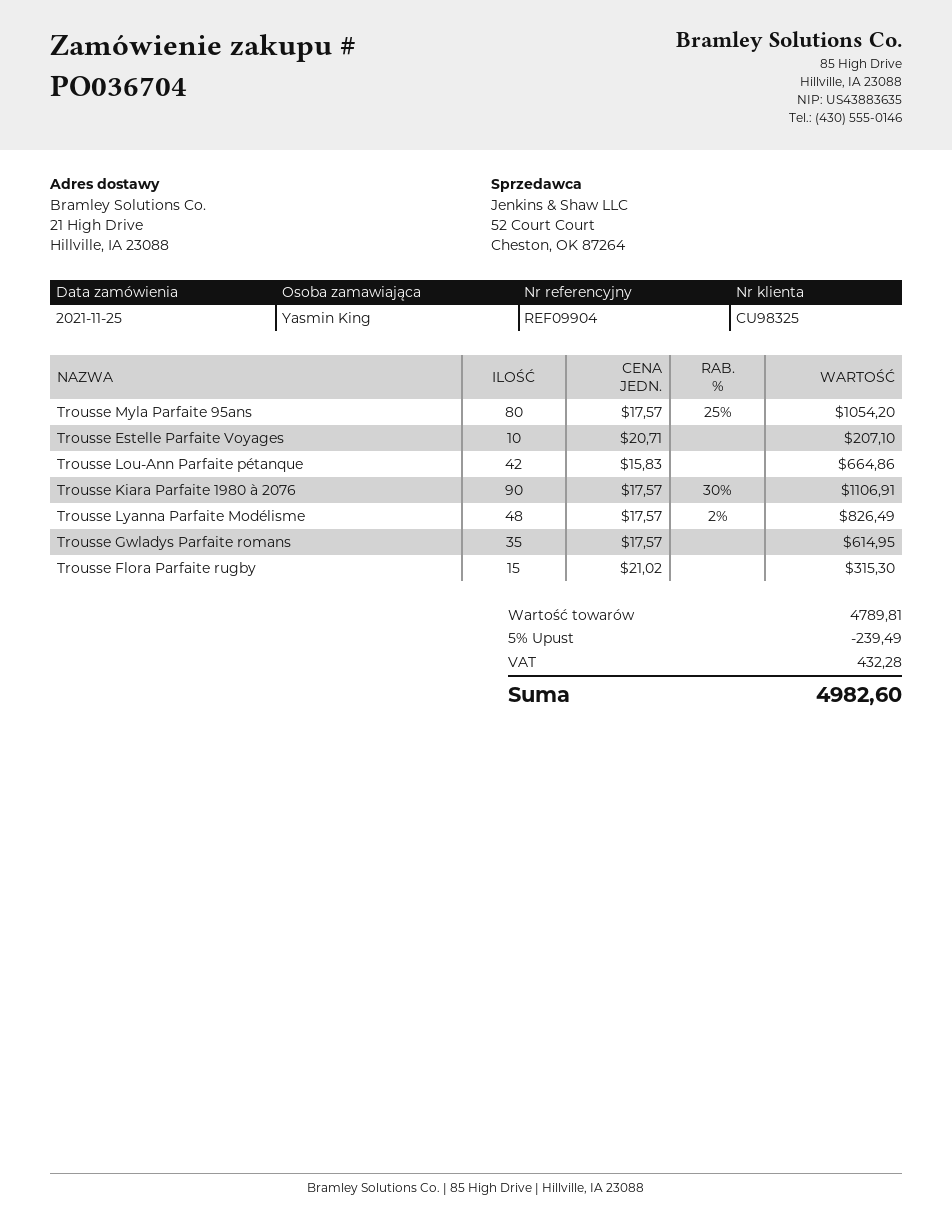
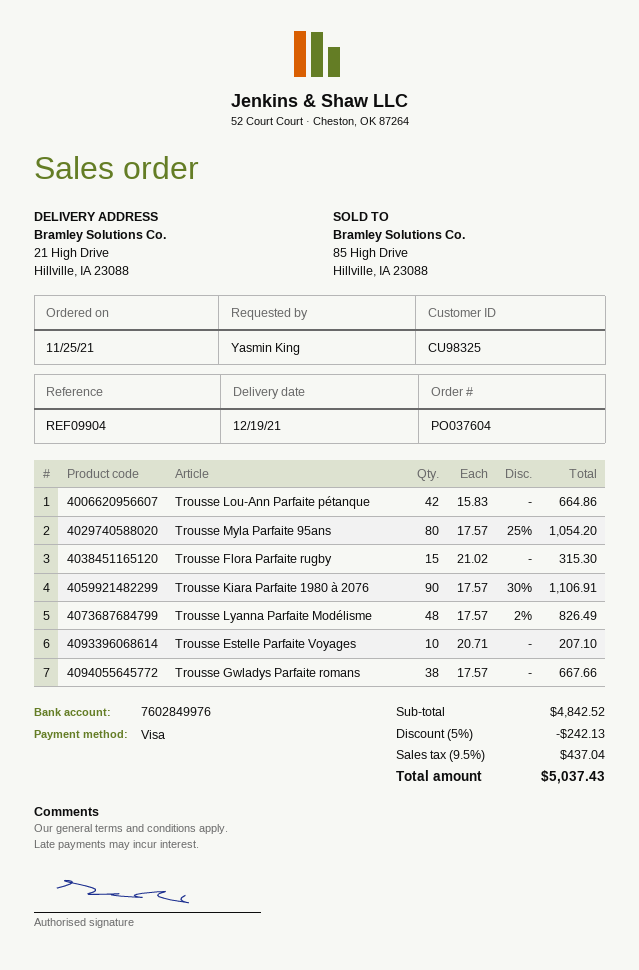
order number: PO036704 -> PO037604
Trousse Gwladys Parfaite romans: 35 x 17.57 = 614.95 -> 38 x 17.57 = 667.66
subtotal: 4789.81 -> 4842.52
discount: 5% = 239.49 -> 5% = 242.13
tax: 432.28 -> 437.04
total: 4982.60 -> 5037.43

